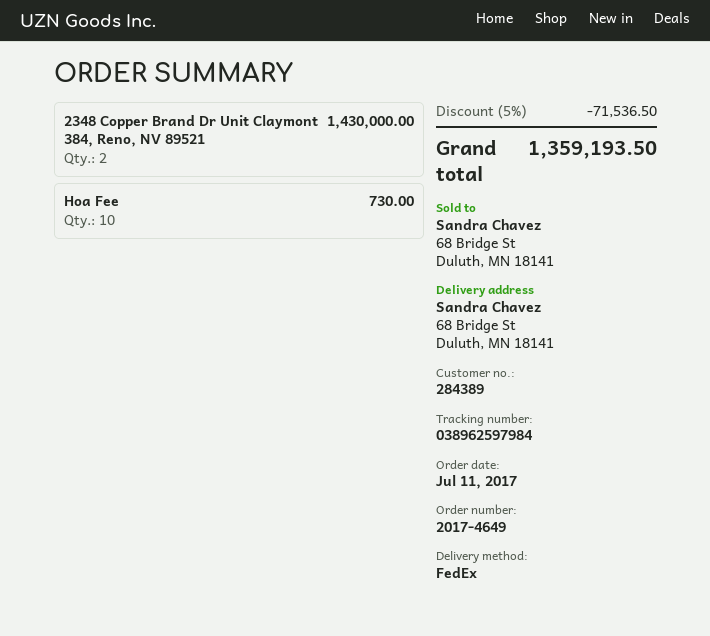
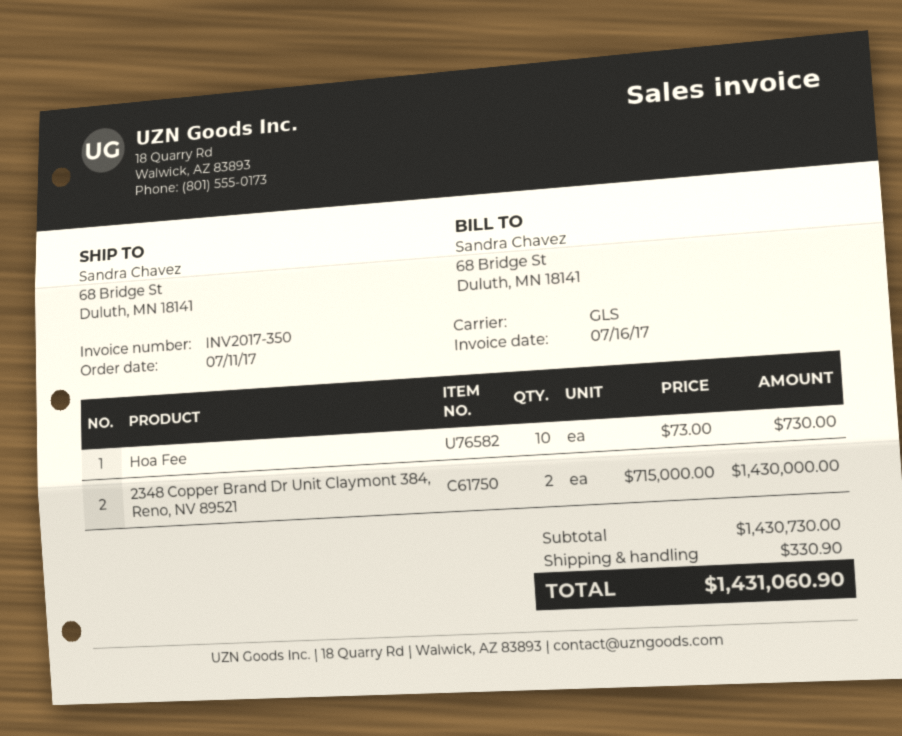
shipping method: FedEx -> GLS
discount: 5% = 71536.50 -> none
shipping: none -> 330.90
total: 1359193.50 -> 1431060.90

